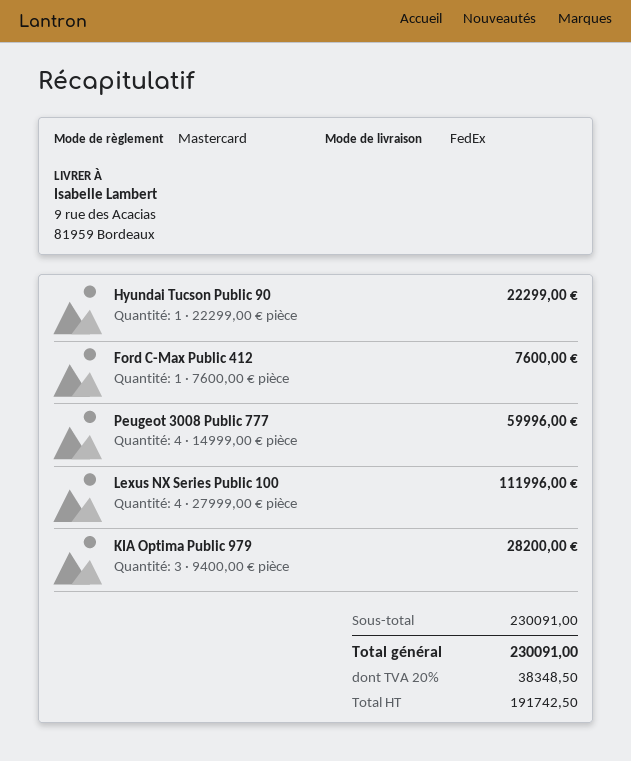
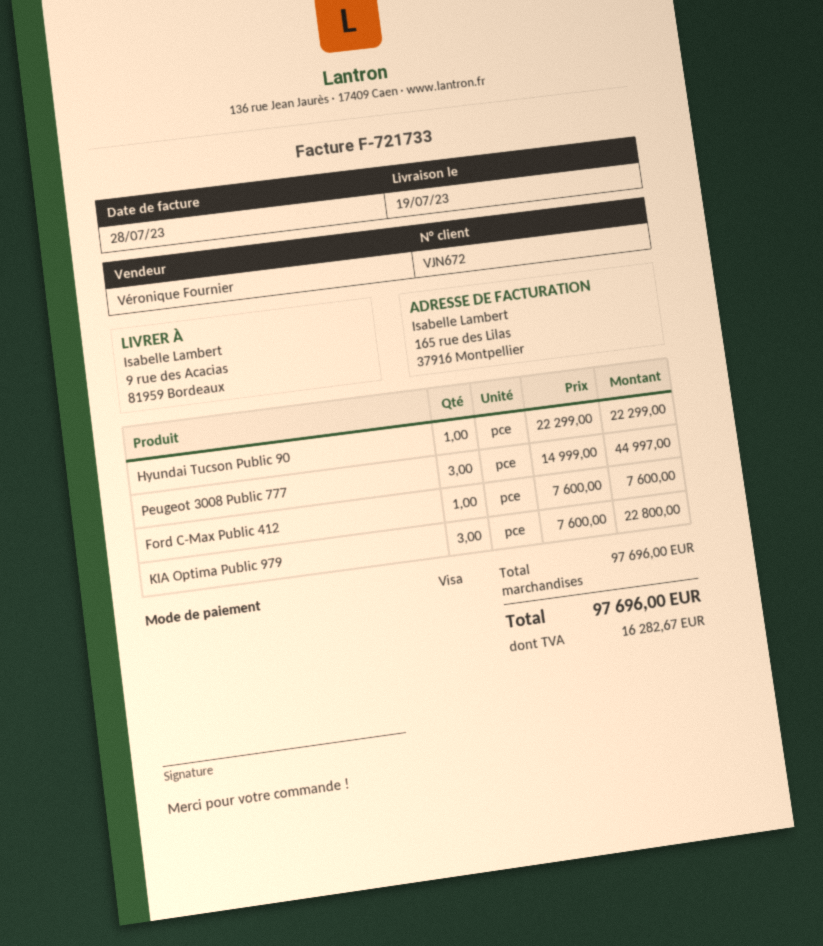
payment method: Mastercard -> Visa
Peugeot 3008 Public 777: 4 x 14999.00 = 59996.00 -> 3 x 14999.00 = 44997.00
Lexus NX Series Public 100: 4 x 27999.00 = 111996.00 -> none
KIA Optima Public 979: 3 x 9400.00 = 28200.00 -> 3 x 7600.00 = 22800.00
subtotal: 230091.00 -> 97696.00
tax: 38348.50 -> 16282.67
total: 230091.00 -> 97696.00

